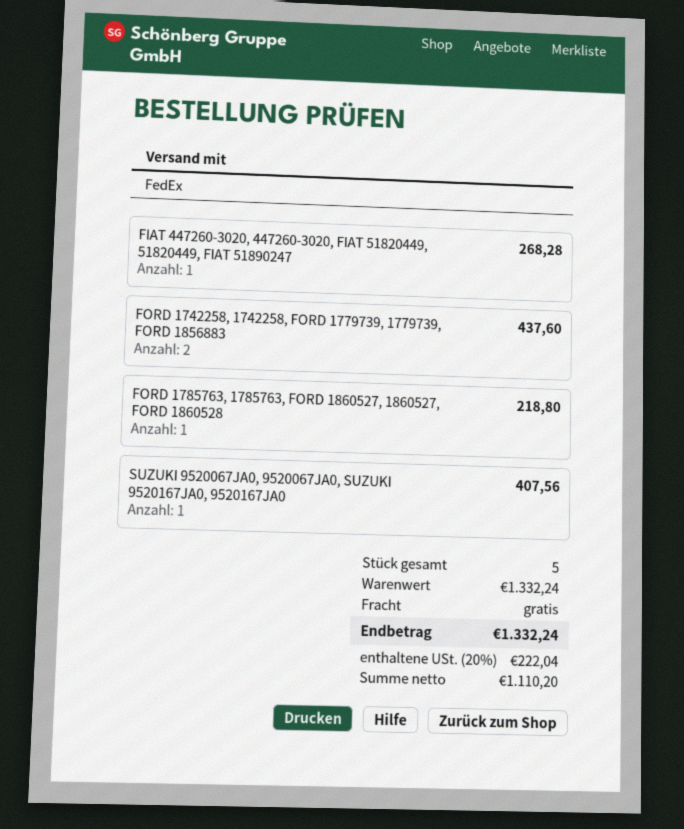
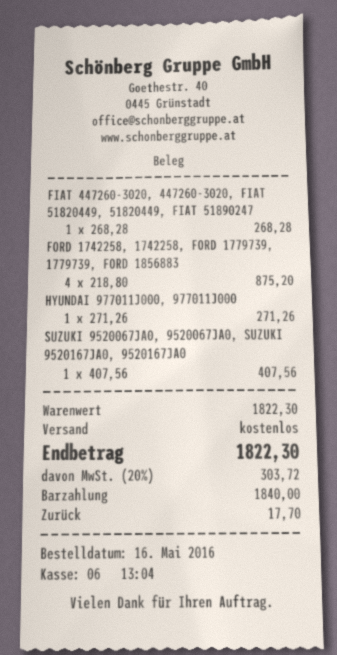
FORD 1742258, 1742258, FORD 1779739, 1779739, FORD 1856883: 2 for 437.60 -> 4 for 875.20
FORD 1785763, 1785763, FORD 1860527, 1860527, FORD 1860528: 1 for 218.80 -> none
HYUNDAI 977011J000, 977011J000: none -> 1 for 271.26
subtotal: 1332.24 -> 1822.30
tax: 20% = 222.04 -> 20% = 303.72
total: 1332.24 -> 1822.30

